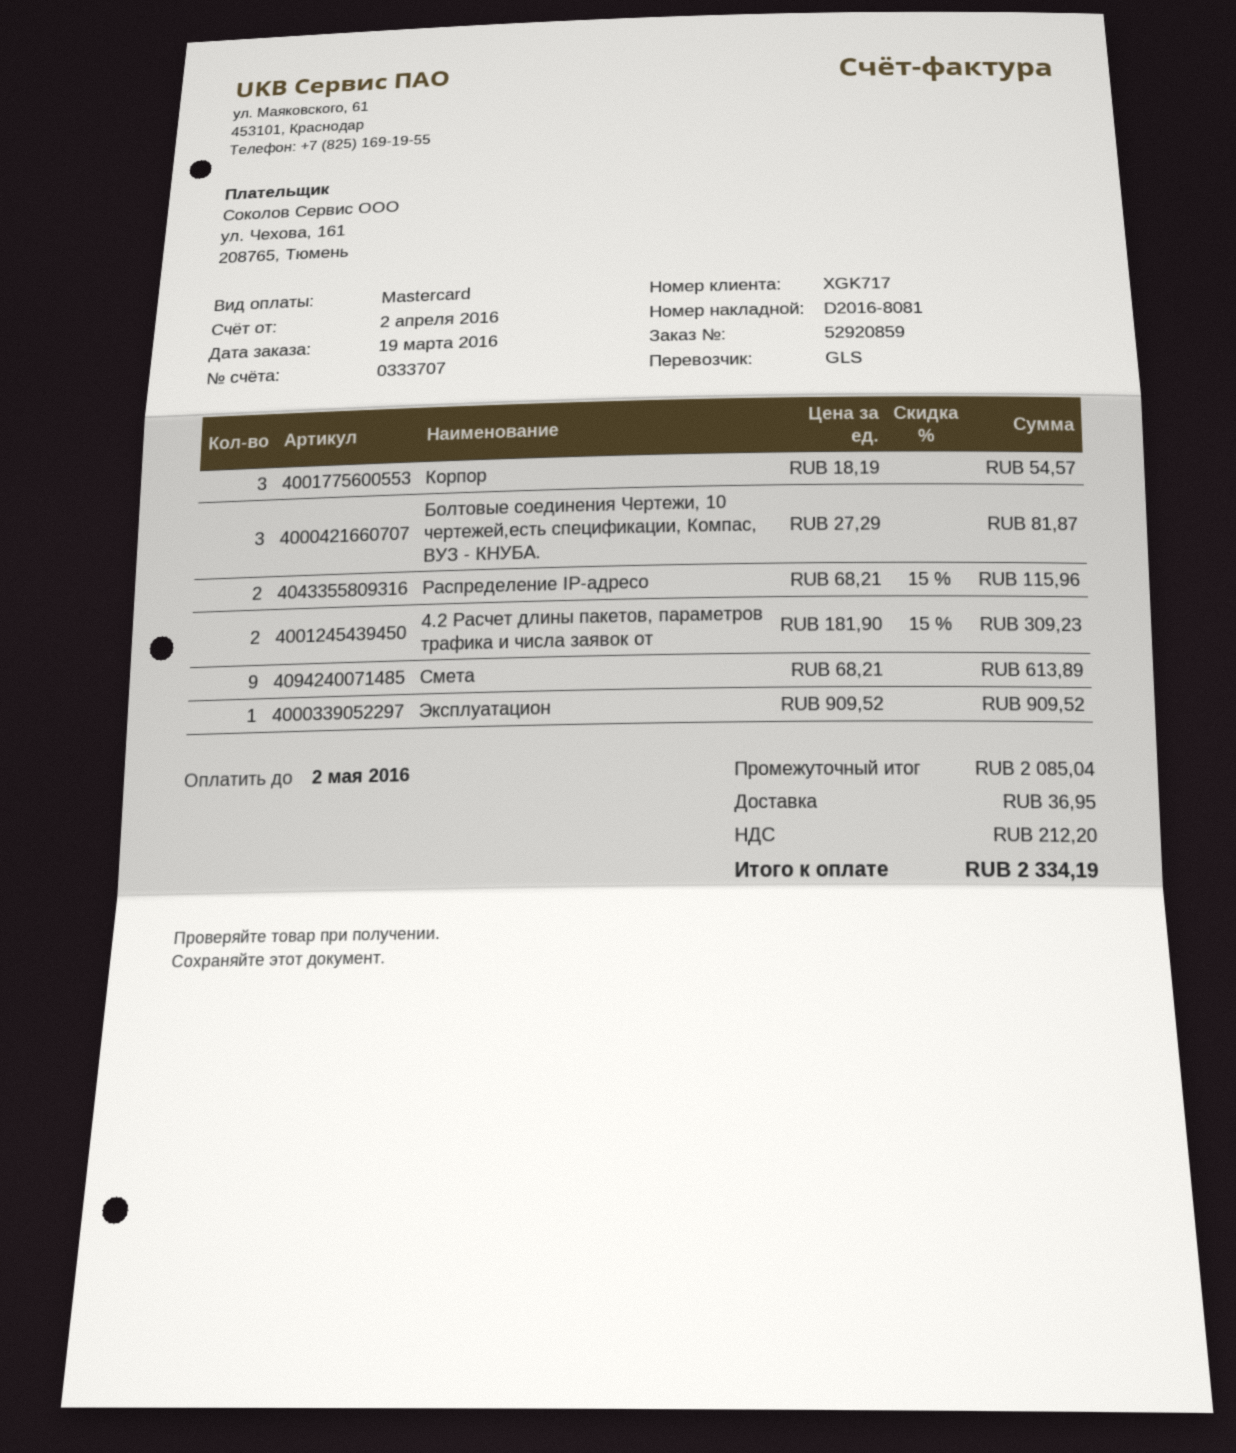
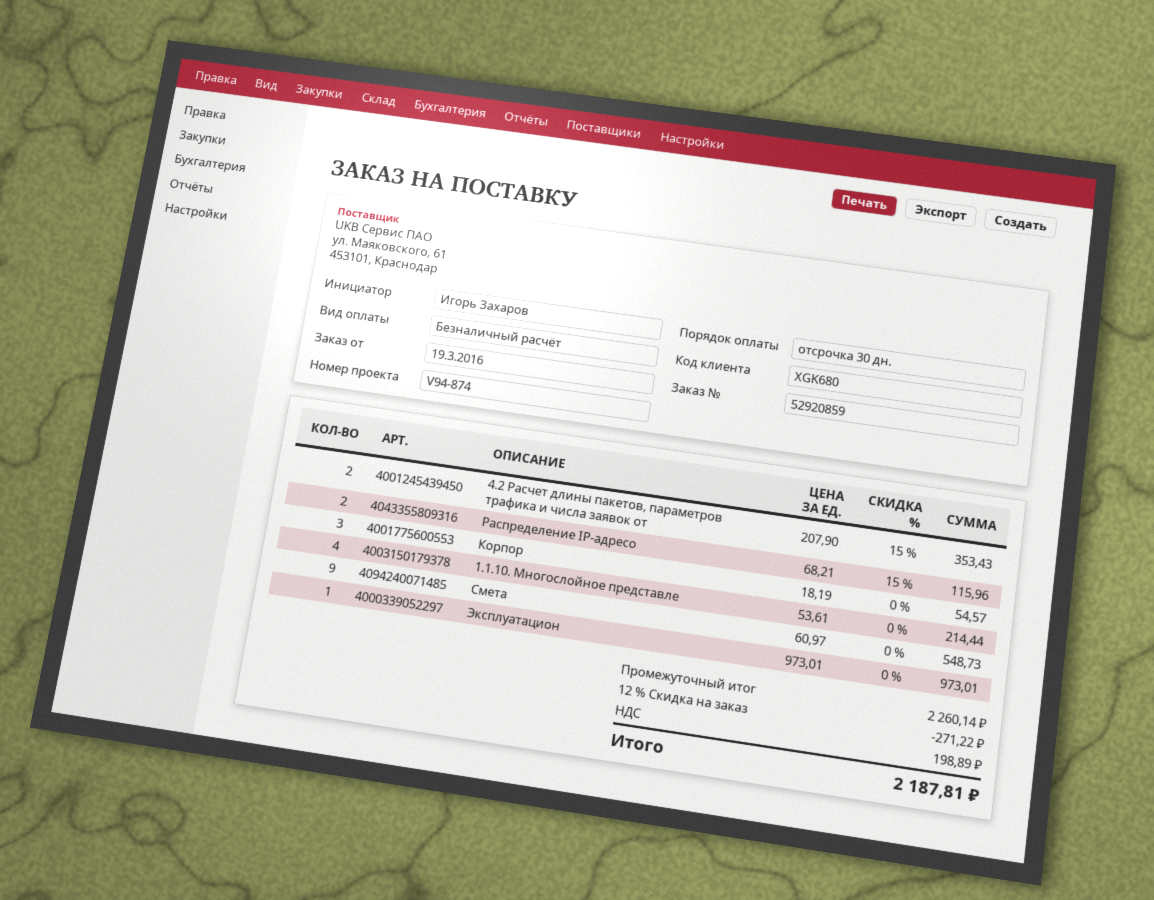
customer number: XGK717 -> XGK680
payment method: Mastercard -> bank transfer
Болтовые соединения Чертежи, 10 чертежей,есть спецификации, Компас, ВУЗ - КНУБА.: 3 x 27.29 = 81.87 -> none
4.2 Расчет длины пакетов, параметров трафика и числа заявок от: 2 x 181.90 - 15% = 309.23 -> 2 x 207.90 - 15% = 353.43
Смета: 9 x 68.21 = 613.89 -> 9 x 60.97 = 548.73
Эксплуатацион: 1 x 909.52 = 909.52 -> 1 x 973.01 = 973.01
1.1.10. Многослойное представле: none -> 4 x 53.61 = 214.44
subtotal: 2085.04 -> 2260.14
discount: none -> 12% = 271.22
shipping: 36.95 -> none
tax: 212.20 -> 198.89
total: 2334.19 -> 2187.81

